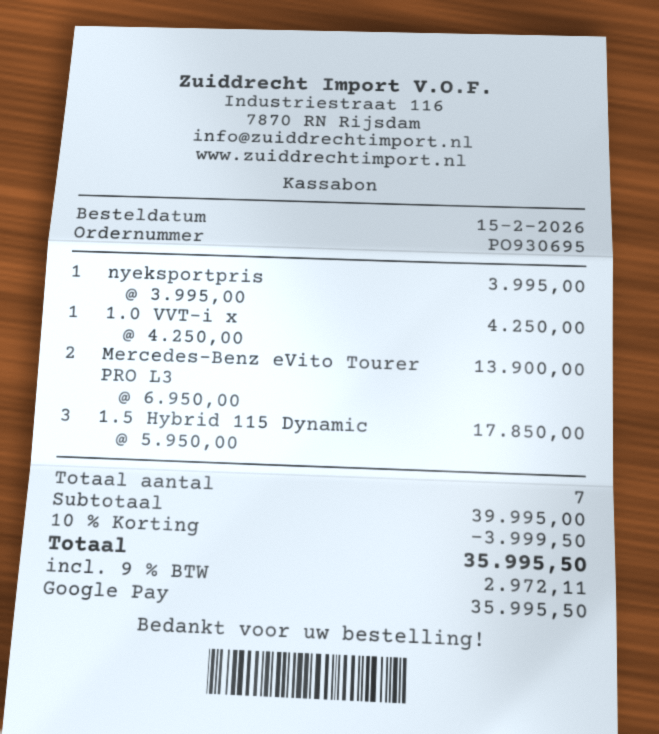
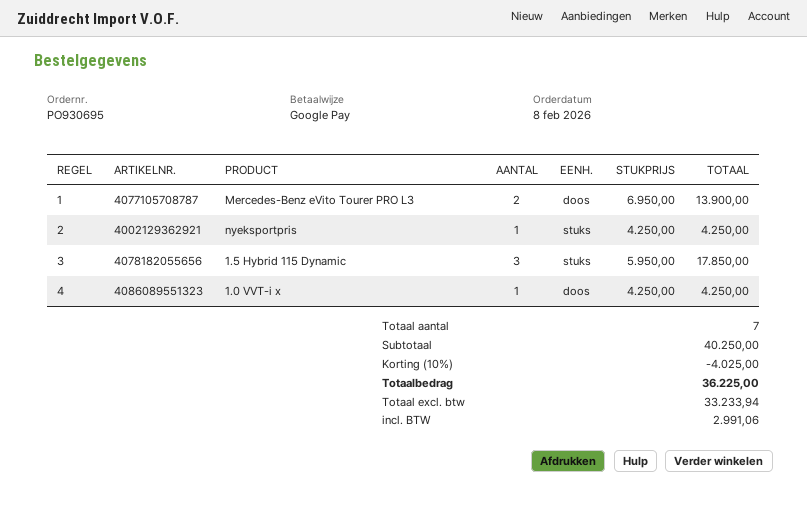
order date: 2026-02-15 -> 2026-02-08
nyeksportpris: 1 x 3995.00 = 3995.00 -> 1 x 4250.00 = 4250.00
subtotal: 39995.00 -> 40250.00
discount: 10% = 3999.50 -> 10% = 4025.00
tax: 2972.11 -> 2991.06
total: 35995.50 -> 36225.00

